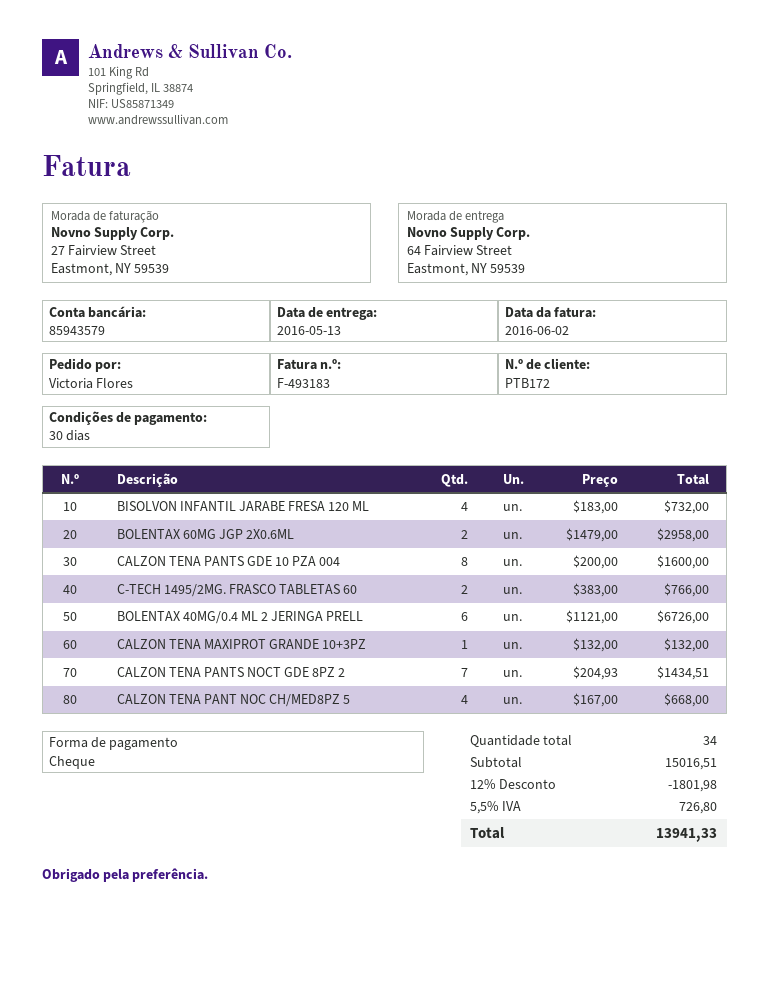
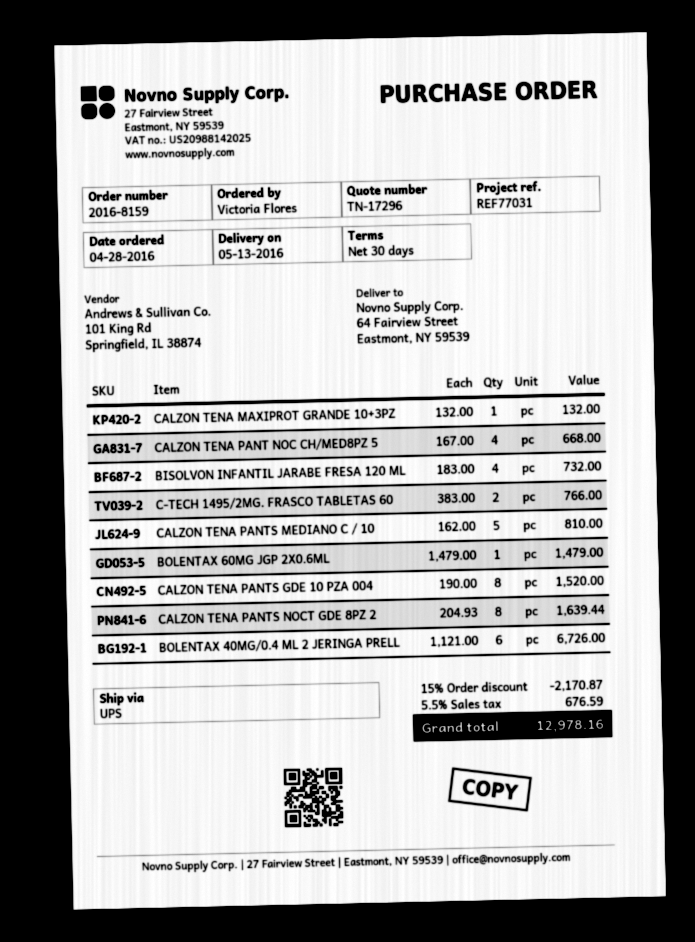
BOLENTAX 60MG JGP 2X0.6ML: 2 x 1479.00 = 2958.00 -> 1 x 1479.00 = 1479.00
CALZON TENA PANTS GDE 10 PZA 004: 8 x 200.00 = 1600.00 -> 8 x 190.00 = 1520.00
CALZON TENA PANTS NOCT GDE 8PZ 2: 7 x 204.93 = 1434.51 -> 8 x 204.93 = 1639.44
CALZON TENA PANTS MEDIANO C / 10: none -> 5 x 162.00 = 810.00
discount: 12% = 1801.98 -> 15% = 2170.87
tax: 5.5% = 726.80 -> 5.5% = 676.59
total: 13941.33 -> 12978.16

